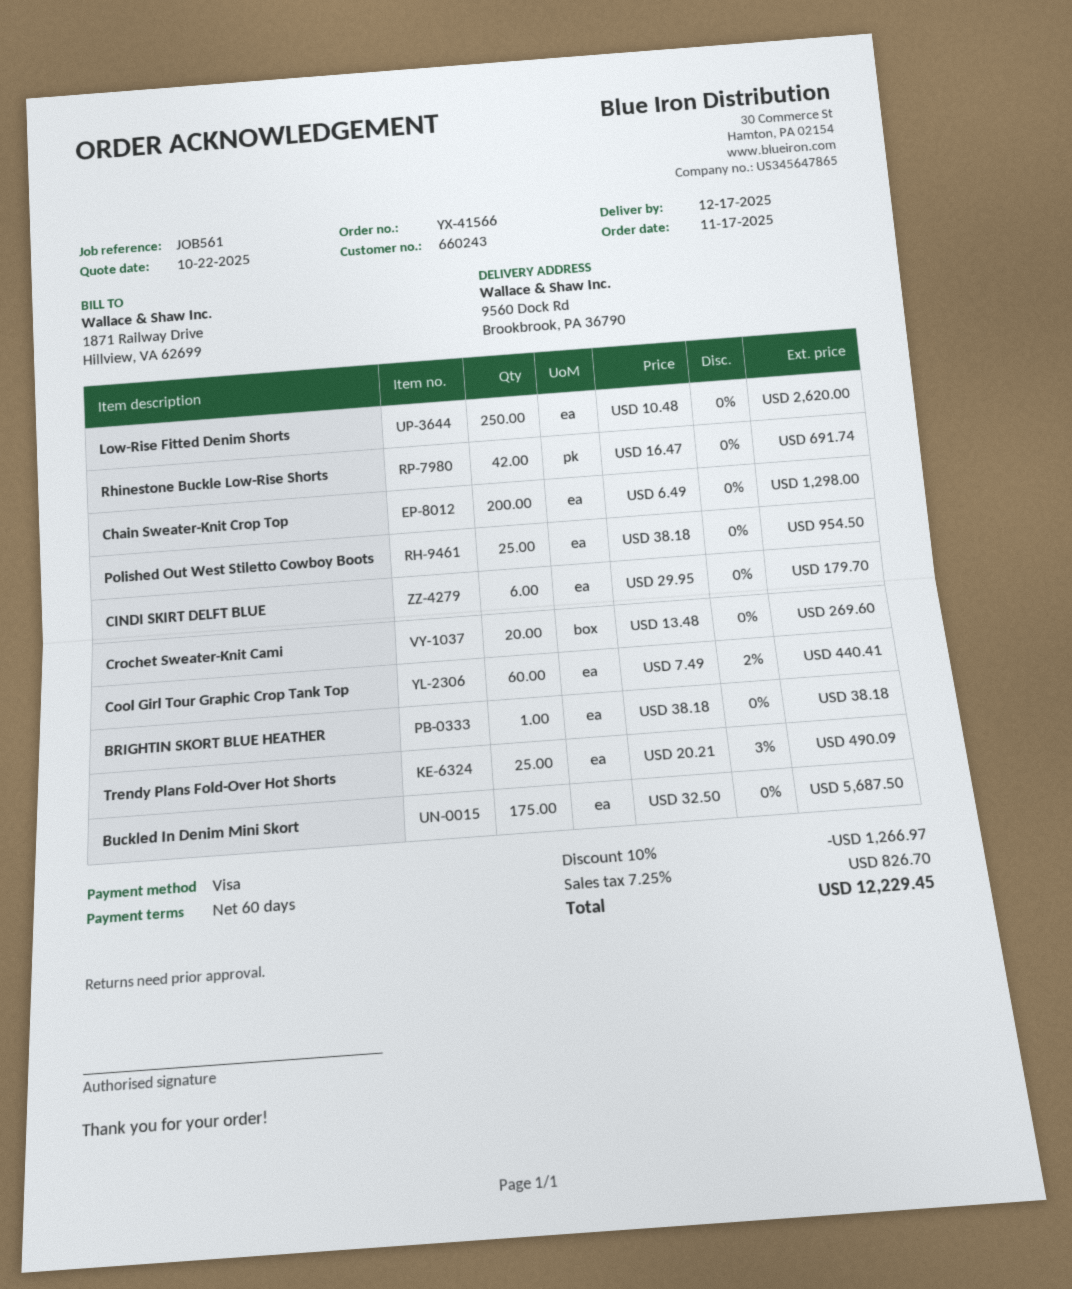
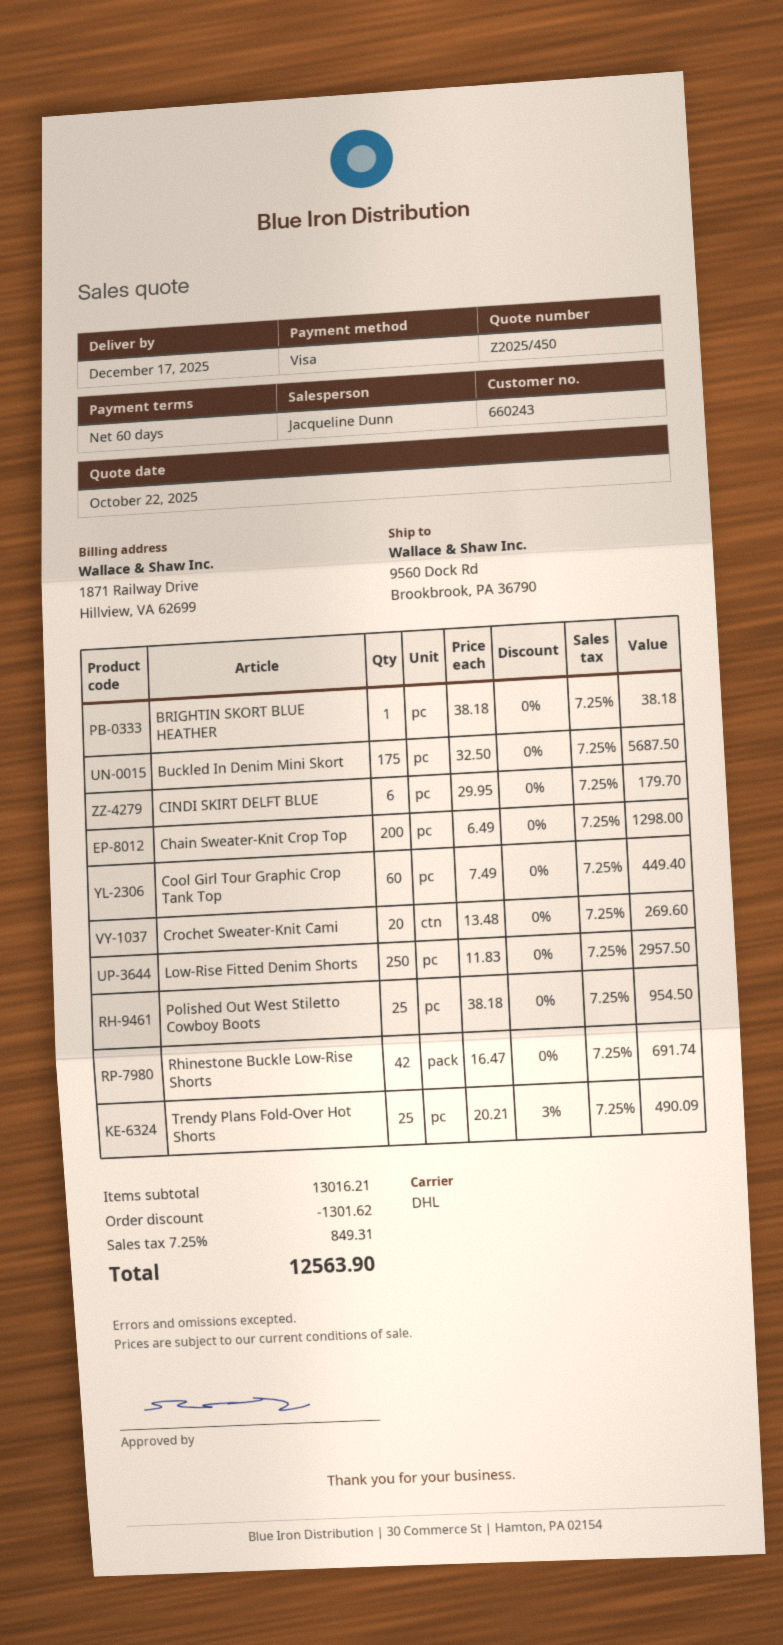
Low-Rise Fitted Denim Shorts: 250 x 10.48 = 2620.00 -> 250 x 11.83 = 2957.50
Cool Girl Tour Graphic Crop Tank Top: 60 x 7.49 - 2% = 440.41 -> 60 x 7.49 = 449.40
discount: 1266.97 -> 1301.62
tax: 7.25% = 826.70 -> 7.25% = 849.31
total: 12229.45 -> 12563.90

